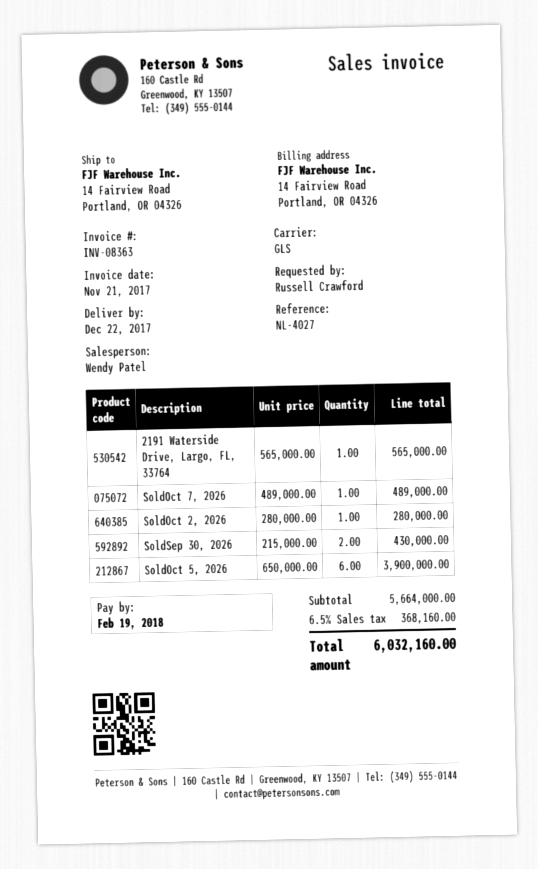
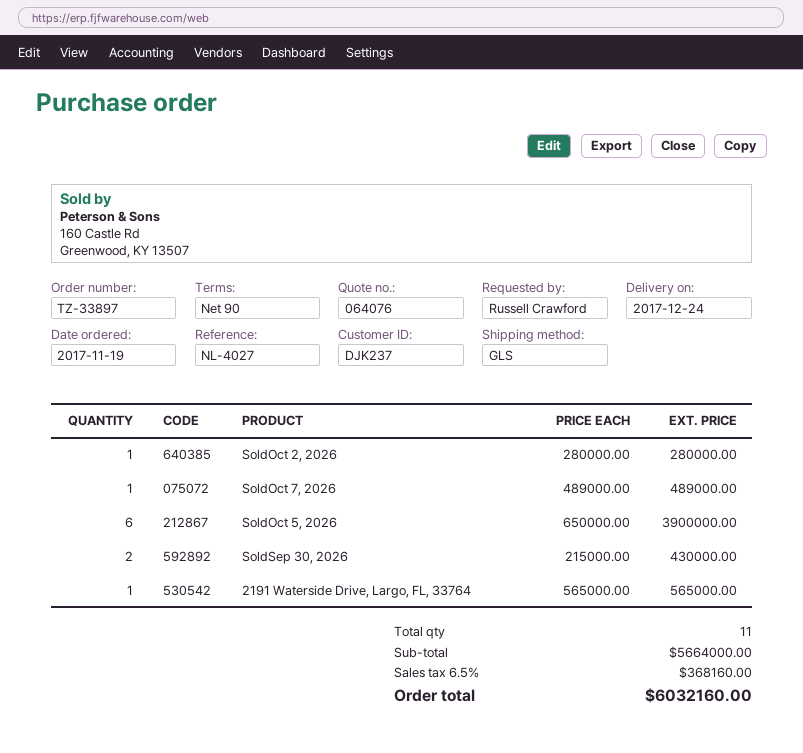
delivery date: 2017-12-22 -> 2017-12-24

